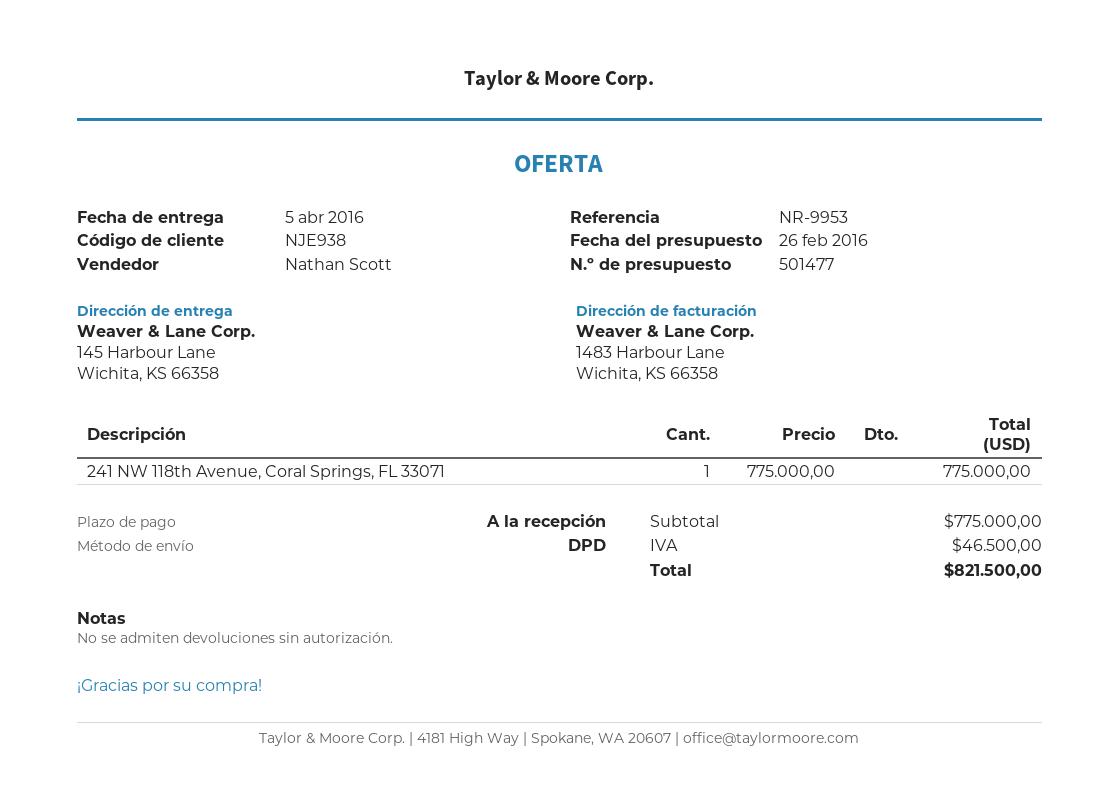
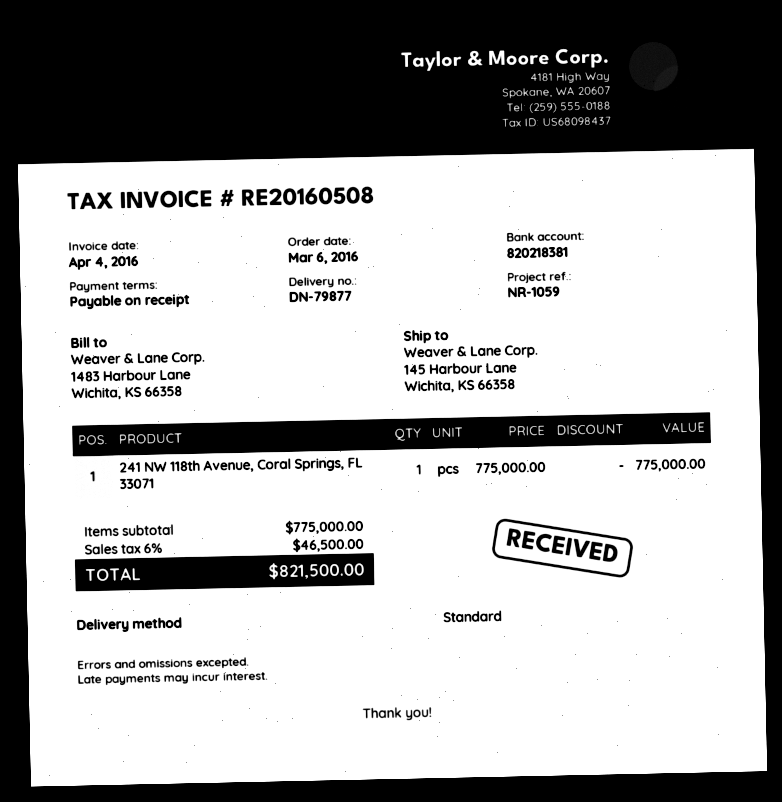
reference: NR-9953 -> NR-1059
shipping method: DPD -> standard

